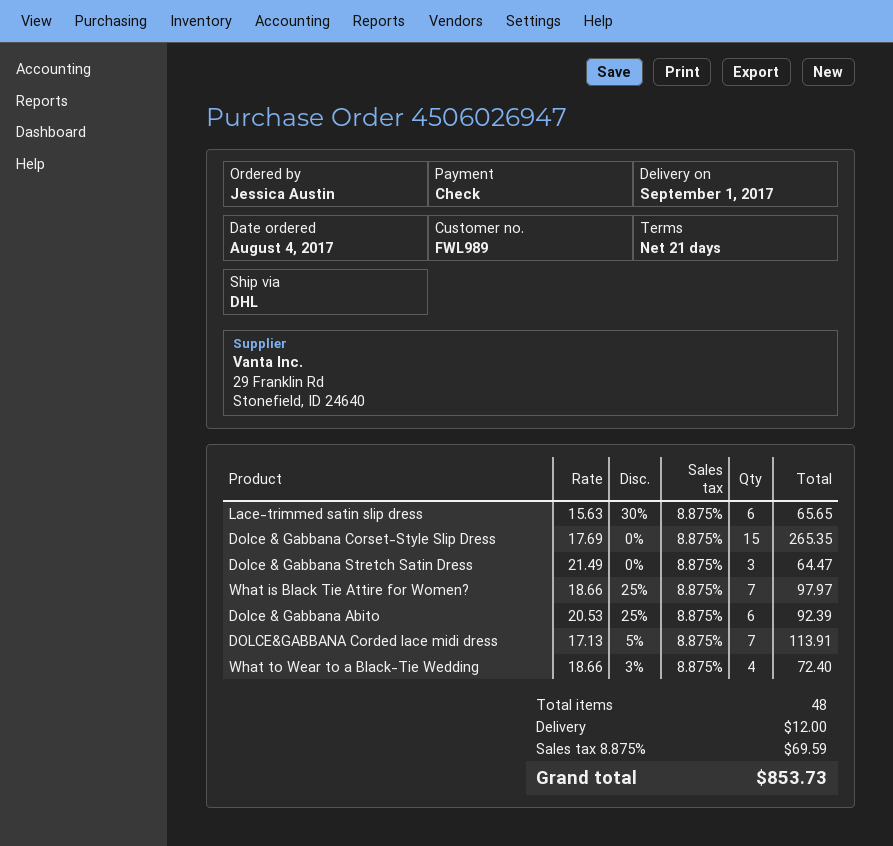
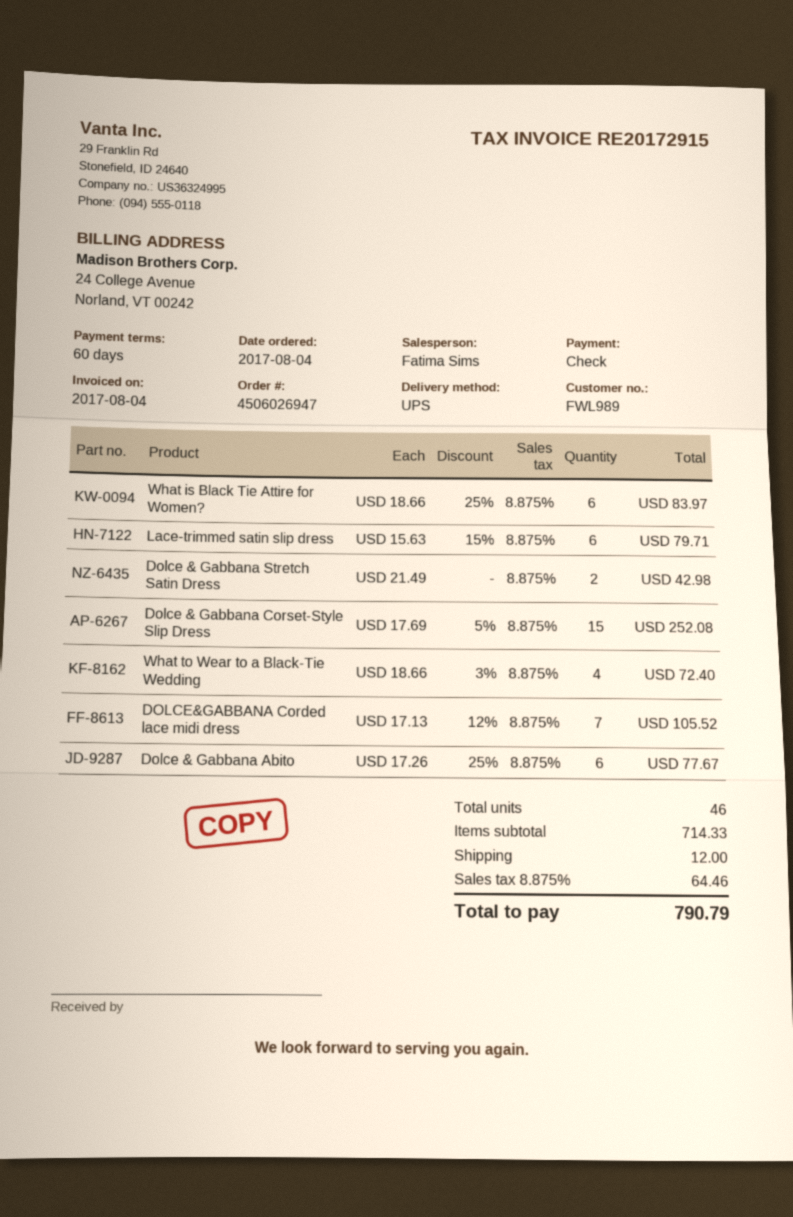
payment terms: 21 days -> 60 days
shipping method: DHL -> UPS
Lace-trimmed satin slip dress: 6 x 15.63 - 30% = 65.65 -> 6 x 15.63 - 15% = 79.71
Dolce & Gabbana Corset-Style Slip Dress: 15 x 17.69 = 265.35 -> 15 x 17.69 - 5% = 252.08
Dolce & Gabbana Stretch Satin Dress: 3 x 21.49 = 64.47 -> 2 x 21.49 = 42.98
What is Black Tie Attire for Women?: 7 x 18.66 - 25% = 97.97 -> 6 x 18.66 - 25% = 83.97
Dolce & Gabbana Abito: 6 x 20.53 - 25% = 92.39 -> 6 x 17.26 - 25% = 77.67
DOLCE&GABBANA Corded lace midi dress: 7 x 17.13 - 5% = 113.91 -> 7 x 17.13 - 12% = 105.52
total quantity: 48 -> 46
tax: 8.875% = 69.59 -> 8.875% = 64.46
total: 853.73 -> 790.79

